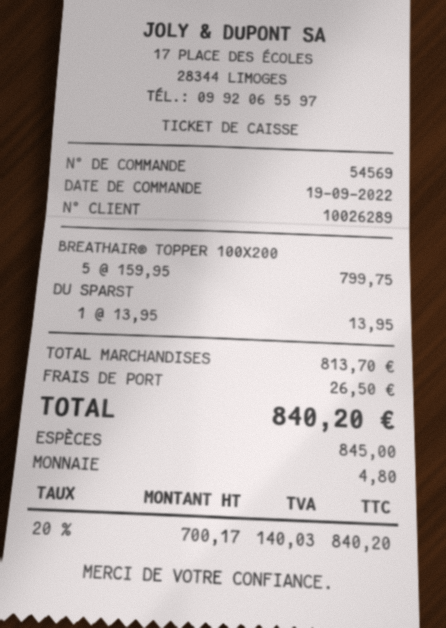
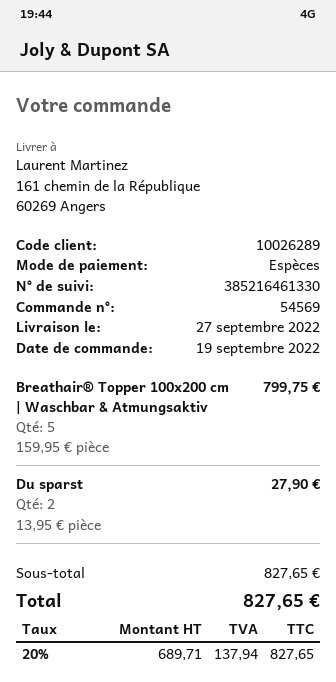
DU SPARST: 1 x 13.95 = 13.95 -> 2 x 13.95 = 27.90
subtotal: 813.70 -> 827.65
shipping: 26.50 -> none
net: 700.17 -> 689.71
tax: 20% = 140.03 -> 20% = 137.94
total: 840.20 -> 827.65

